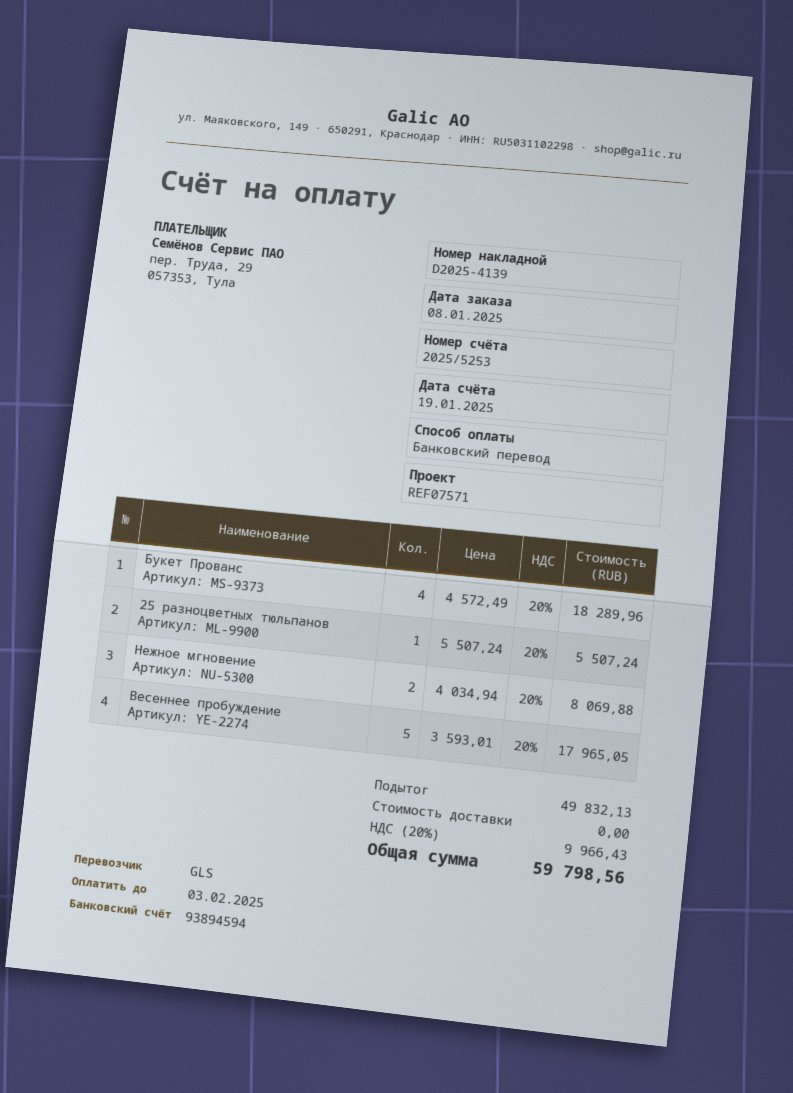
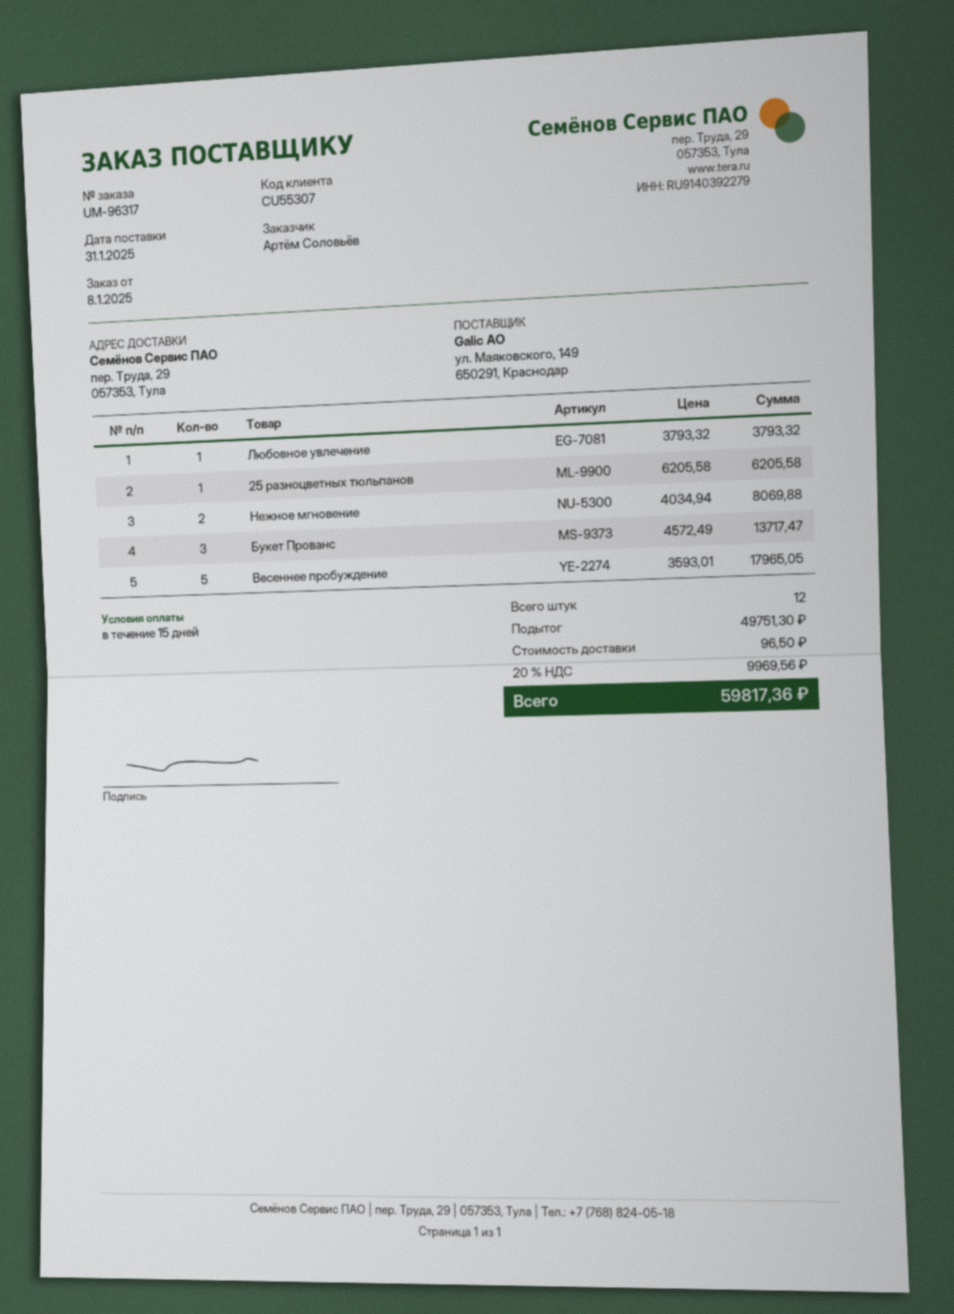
Букет Прованс: 4 x 4572.49 = 18289.96 -> 3 x 4572.49 = 13717.47
25 разноцветных тюльпанов: 1 x 5507.24 = 5507.24 -> 1 x 6205.58 = 6205.58
Любовное увлечение: none -> 1 x 3793.32 = 3793.32
subtotal: 49832.13 -> 49751.30
shipping: 0.00 -> 96.50
tax: 20% = 9966.43 -> 20% = 9969.56
total: 59798.56 -> 59817.36

